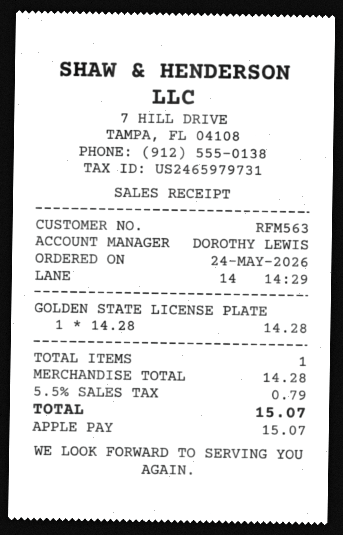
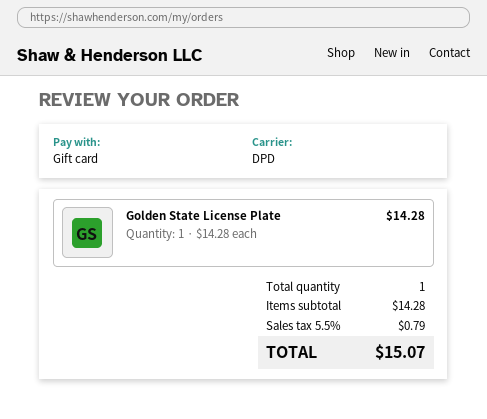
payment method: Apple Pay -> gift card

